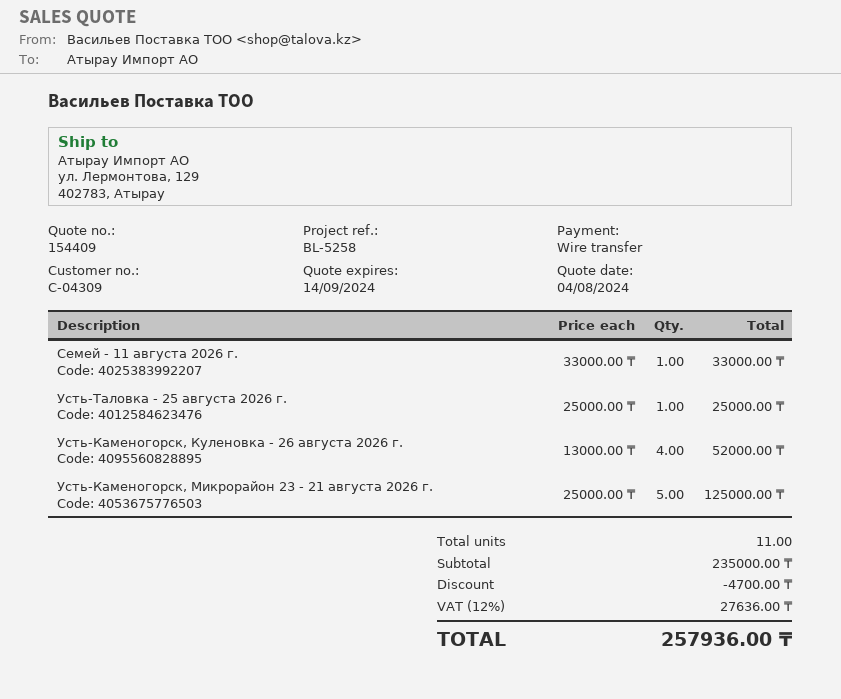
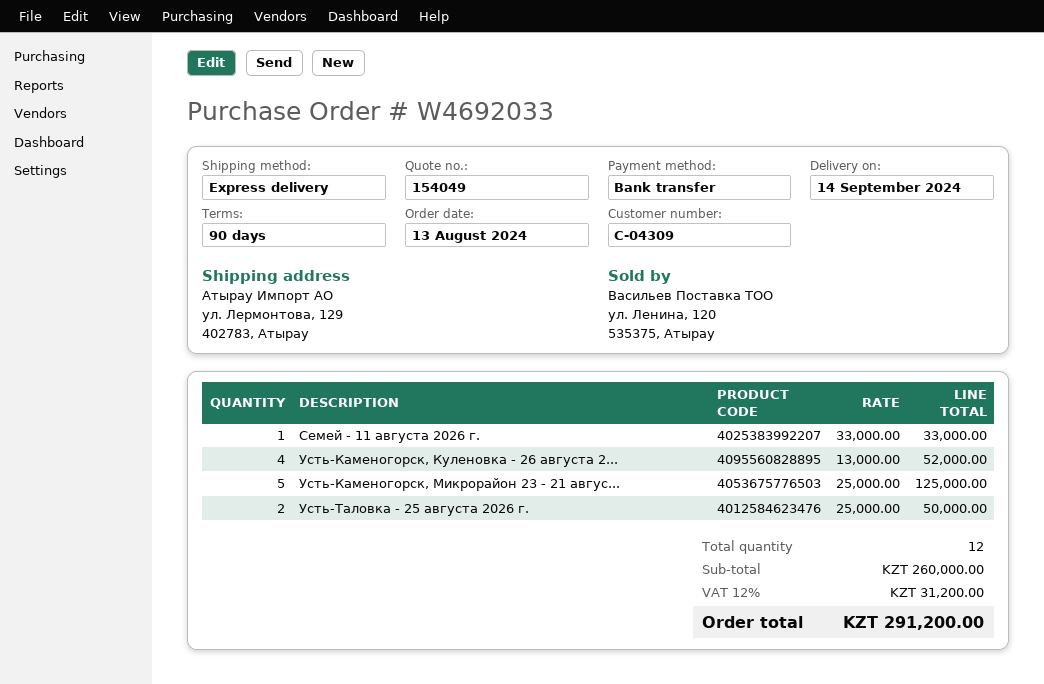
quote number: 154409 -> 154049
Усть-Таловка - 25 августа 2026 г.: 1 x 25000.00 = 25000.00 -> 2 x 25000.00 = 50000.00
total quantity: 11 -> 12
subtotal: 235000.00 -> 260000.00
discount: 4700.00 -> none
tax: 12% = 27636.00 -> 12% = 31200.00
total: 257936.00 -> 291200.00

